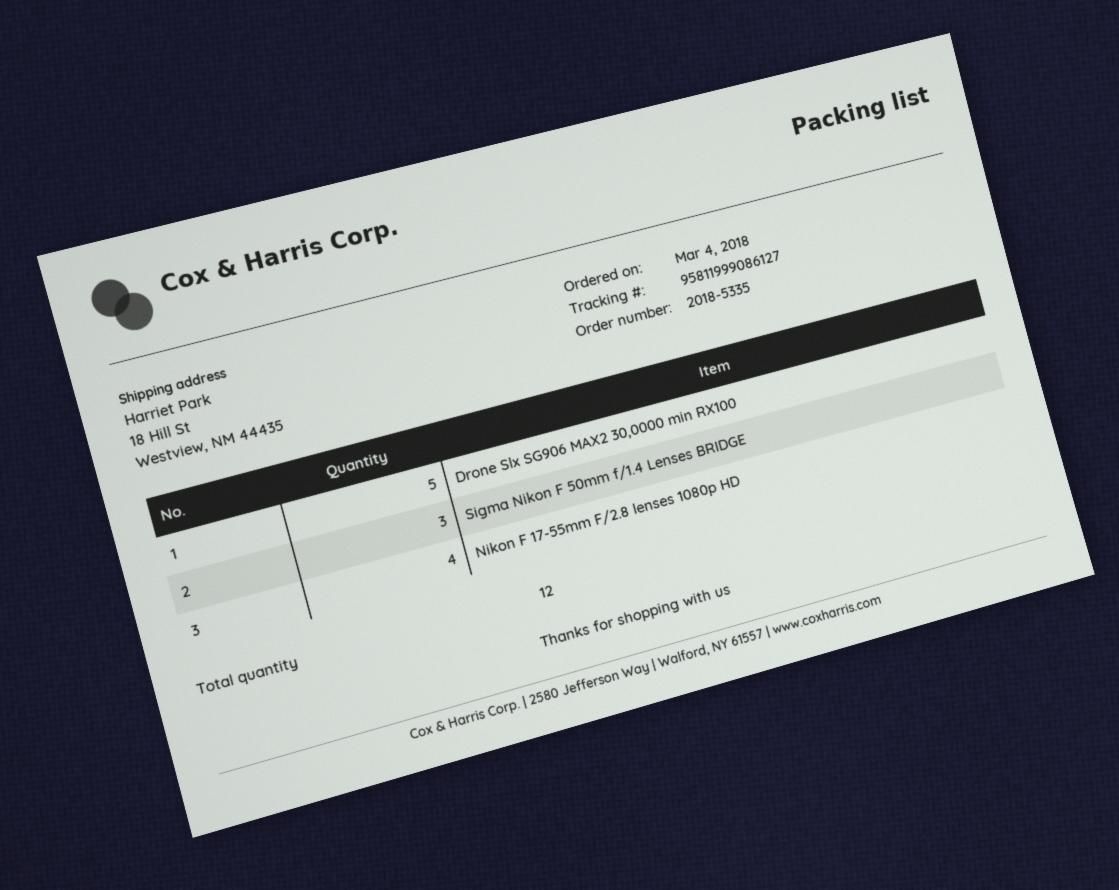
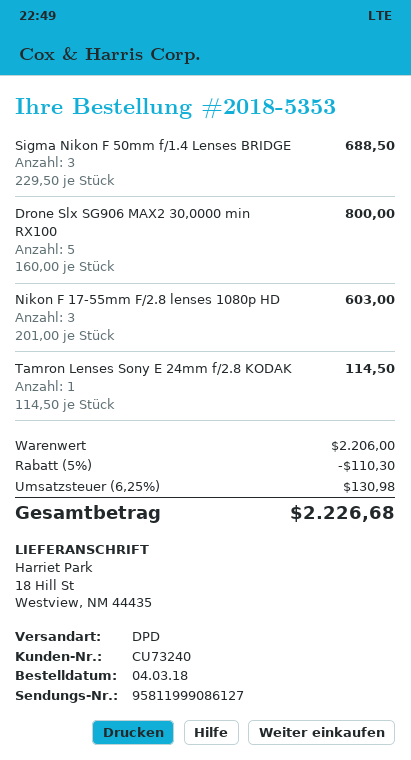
order number: 2018-5335 -> 2018-5353
Nikon F 17-55mm F/2.8 lenses 1080p HD: 4 -> 3
Tamron Lenses Sony E 24mm f/2.8 KODAK: none -> 1

